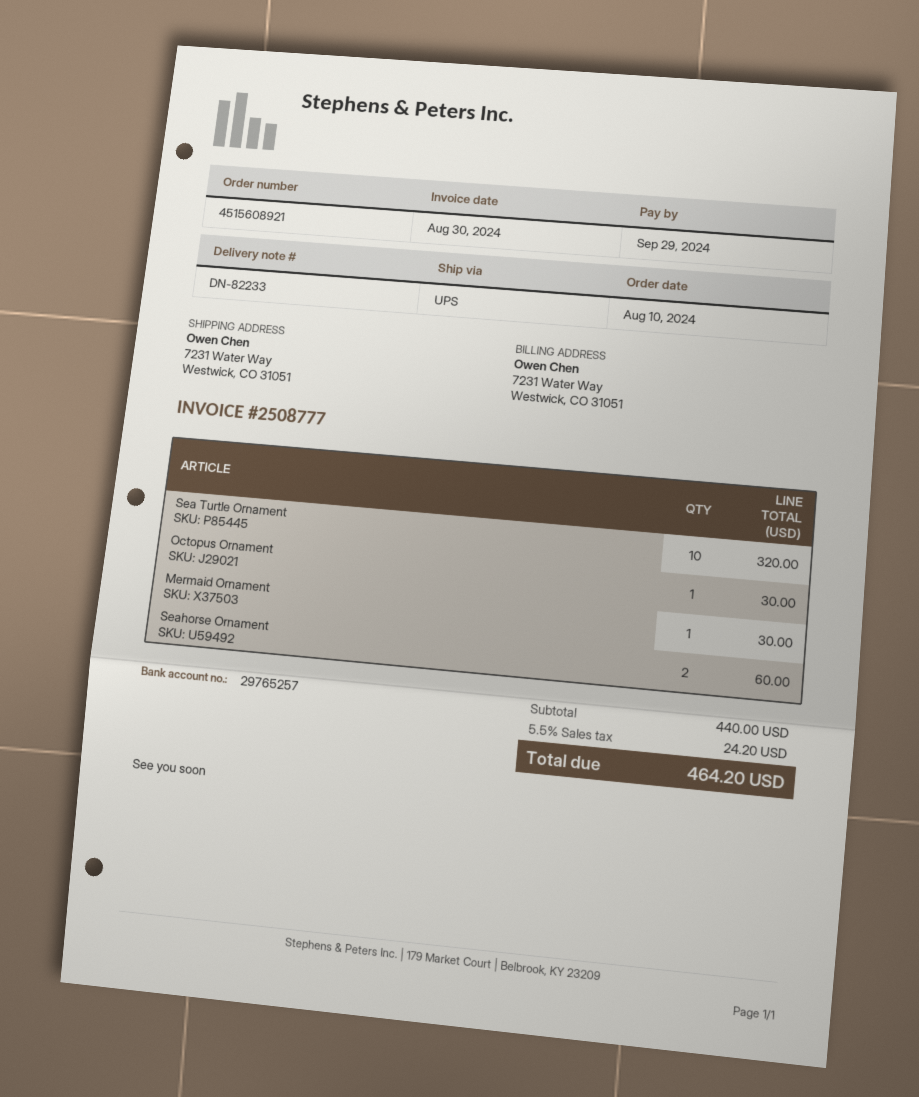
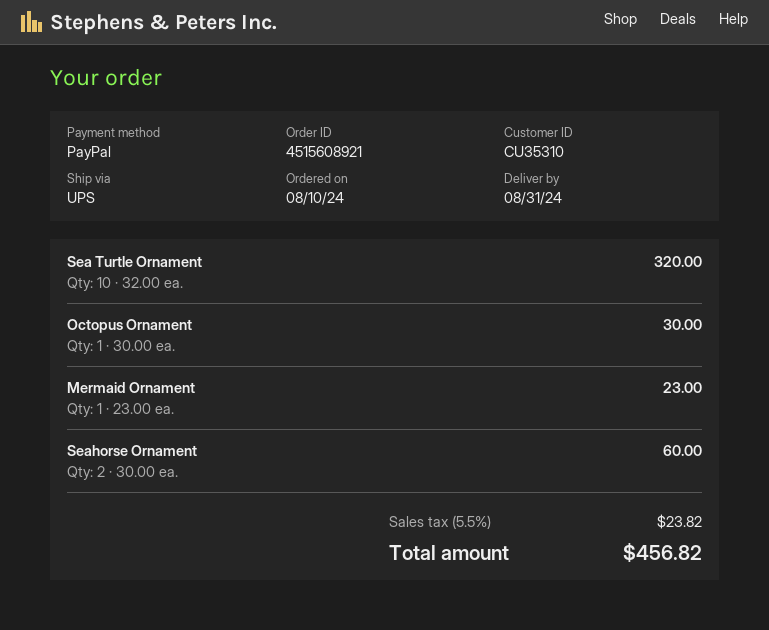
Mermaid Ornament: 1 for 30.00 -> 1 for 23.00
tax: 5.5% = 24.20 -> 5.5% = 23.82
total: 464.20 -> 456.82

